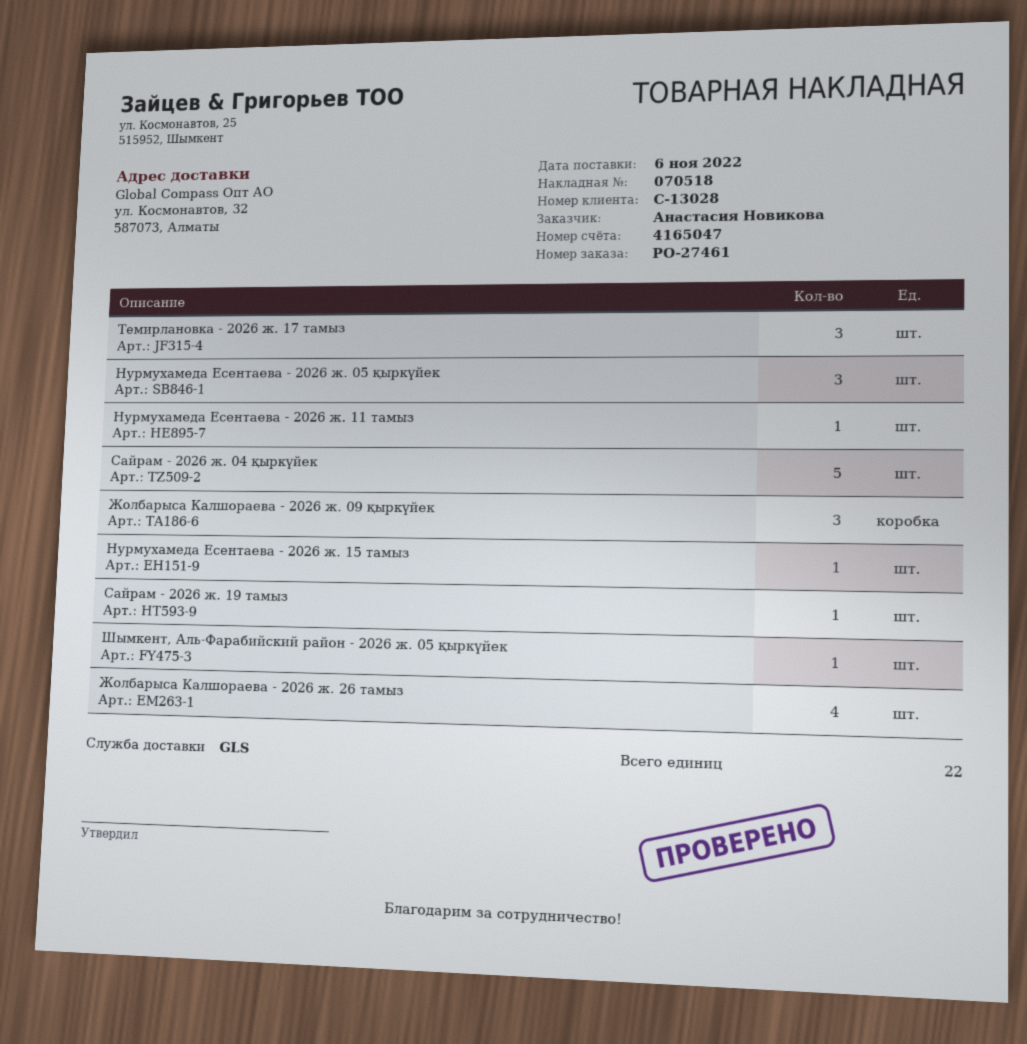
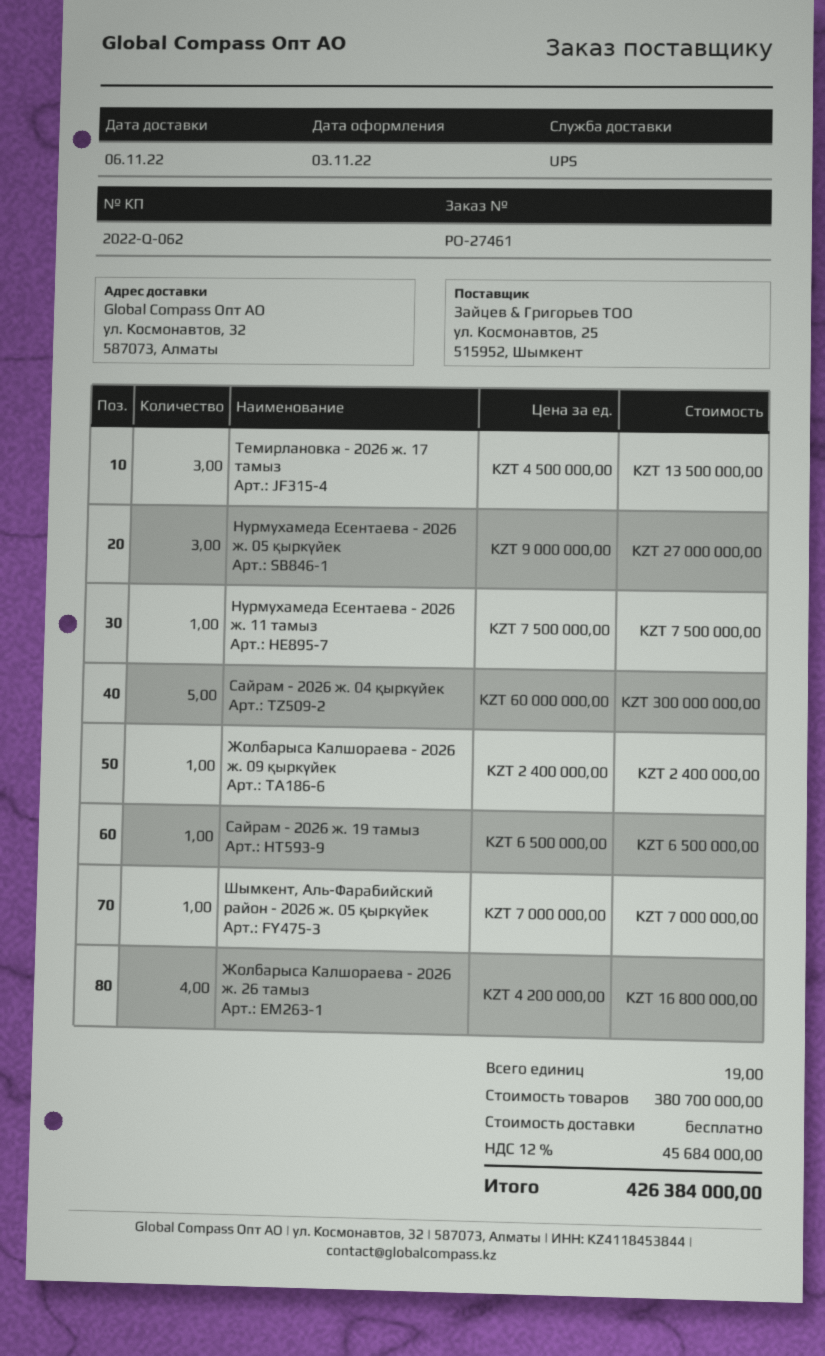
shipping method: GLS -> UPS
Жолбарыса Калшораева - 2026 ж. 09 қыркүйек: 3 -> 1
Нурмухамеда Есентаева - 2026 ж. 15 тамыз: 1 -> none
total quantity: 22 -> 19

